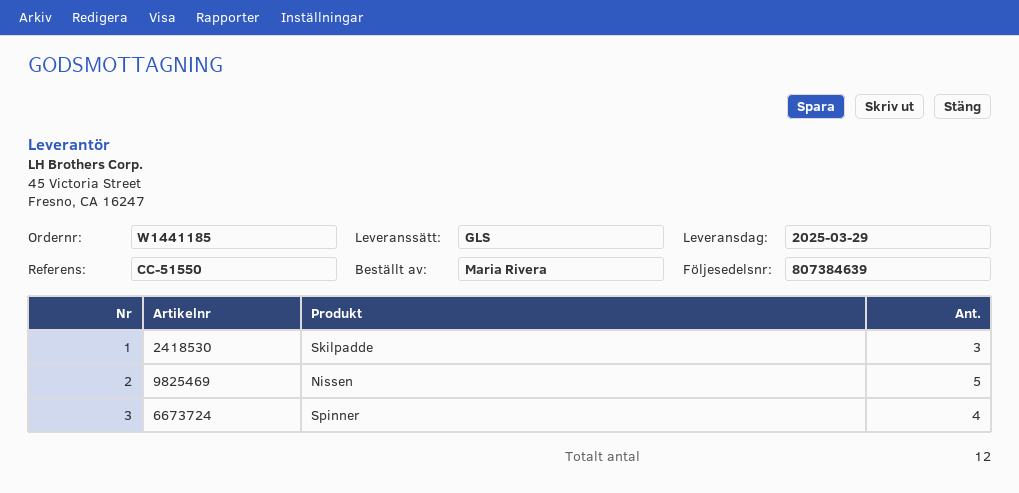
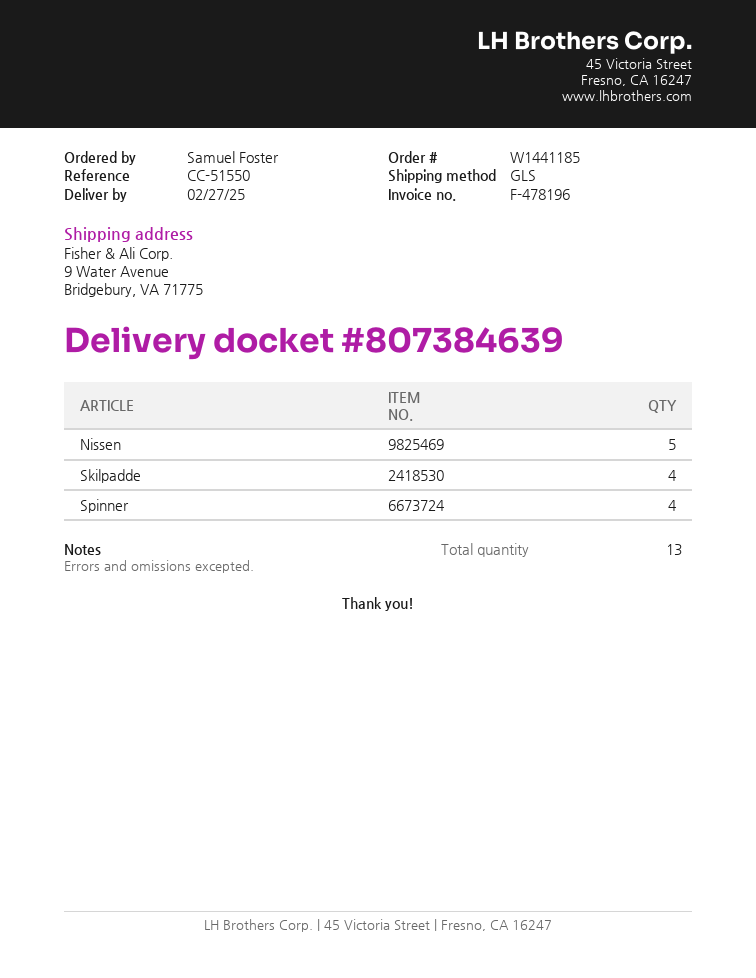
delivery date: 2025-03-29 -> 2025-02-27
ordered by: Maria Rivera -> Samuel Foster
Skilpadde: 3 -> 4
total quantity: 12 -> 13

